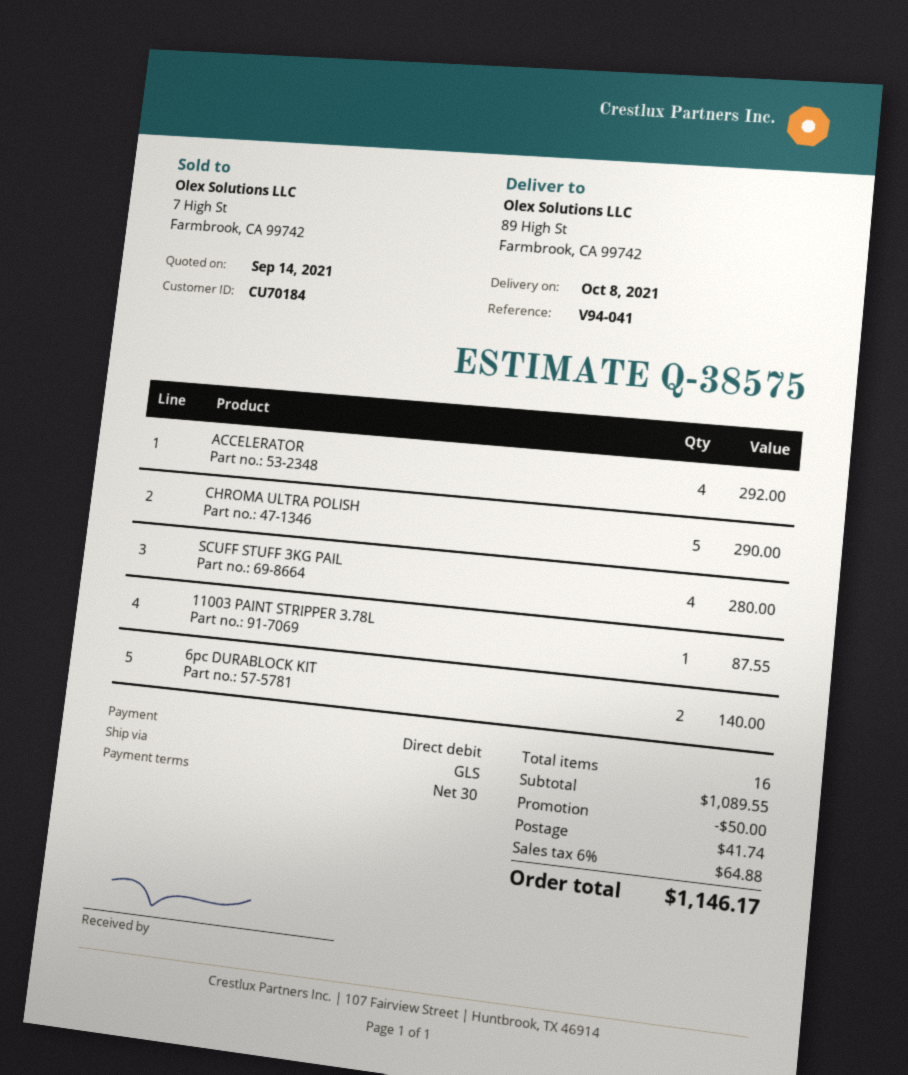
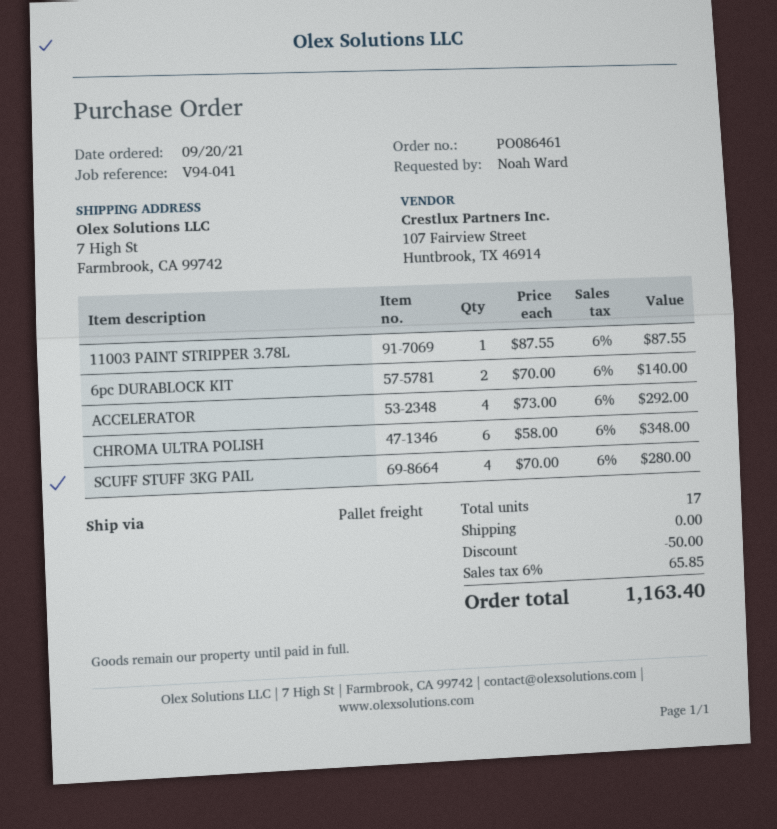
shipping method: GLS -> pallet freight
ship to: 89 High St, Farmbrook, CA 99742 -> 7 High St, Farmbrook, CA 99742
CHROMA ULTRA POLISH: 5 for 290.00 -> 6 for 348.00
total quantity: 16 -> 17
shipping: 41.74 -> 0.00
tax: 6% = 64.88 -> 6% = 65.85
total: 1146.17 -> 1163.40

